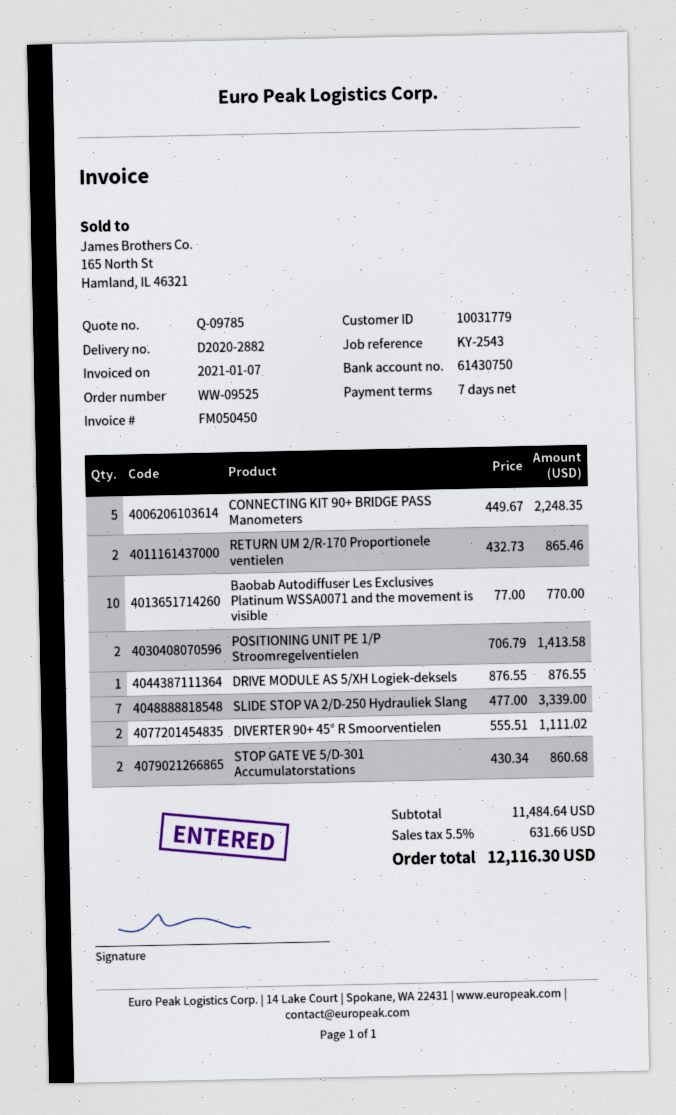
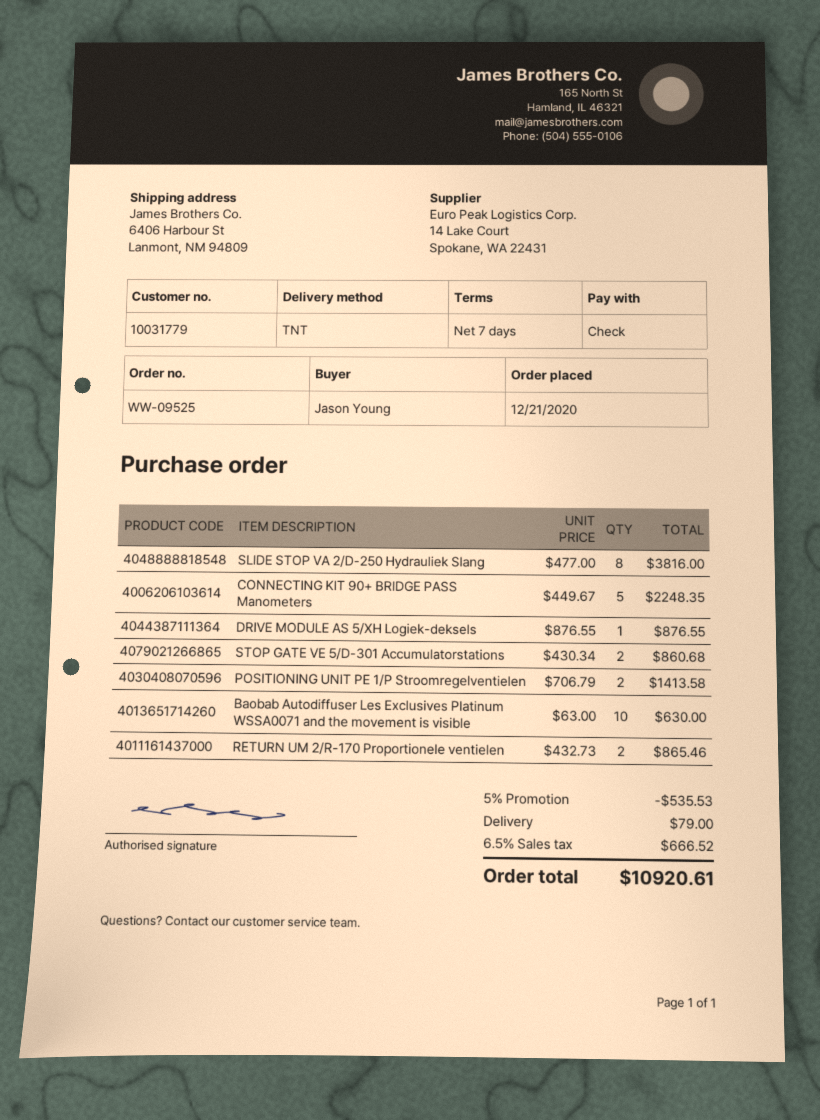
Baobab Autodiffuser Les Exclusives Platinum WSSA0071 and the movement is visible: 10 x 77.00 = 770.00 -> 10 x 63.00 = 630.00
SLIDE STOP VA 2/D-250 Hydrauliek Slang: 7 x 477.00 = 3339.00 -> 8 x 477.00 = 3816.00
DIVERTER 90+ 45° R Smoorventielen: 2 x 555.51 = 1111.02 -> none
discount: none -> 5% = 535.53
shipping: none -> 79.00
tax: 5.5% = 631.66 -> 6.5% = 666.52
total: 12116.30 -> 10920.61

